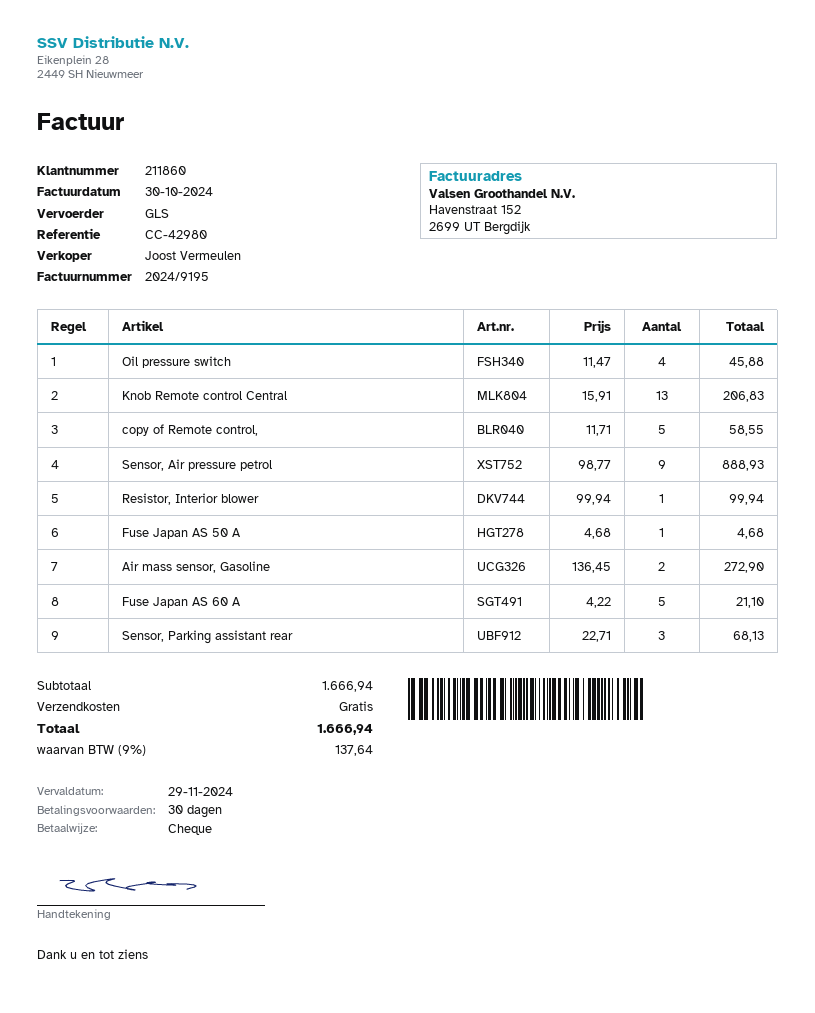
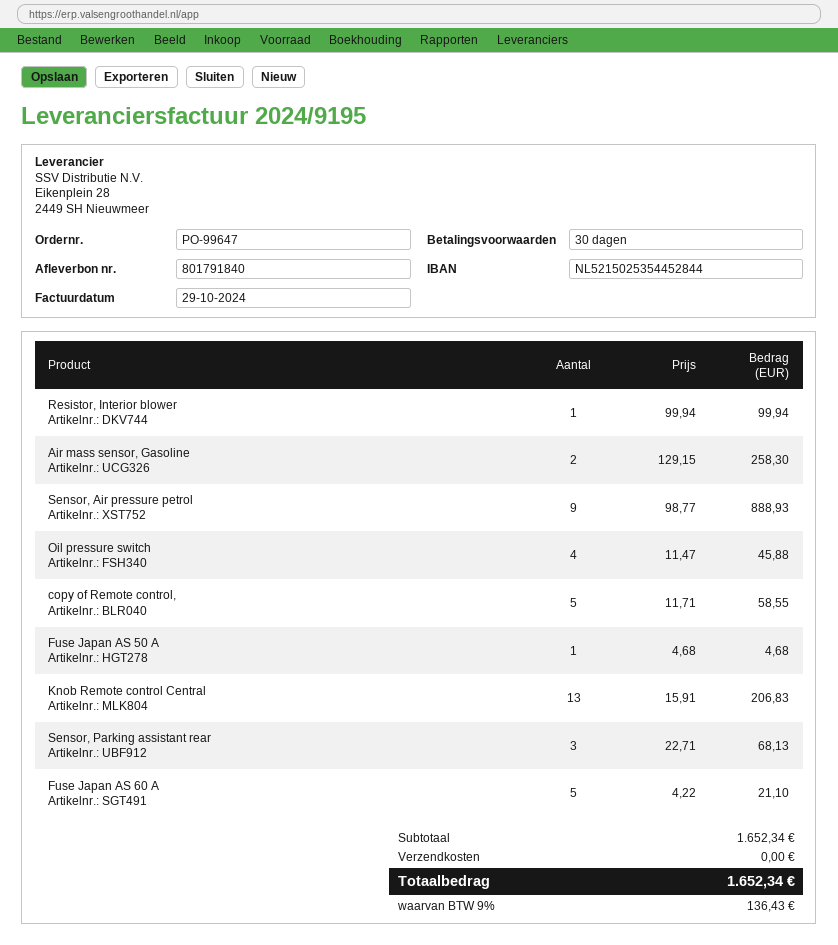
invoice date: 2024-10-30 -> 2024-10-29
Air mass sensor, Gasoline: 2 x 136.45 = 272.90 -> 2 x 129.15 = 258.30
subtotal: 1666.94 -> 1652.34
tax: 9% = 137.64 -> 9% = 136.43
total: 1666.94 -> 1652.34

